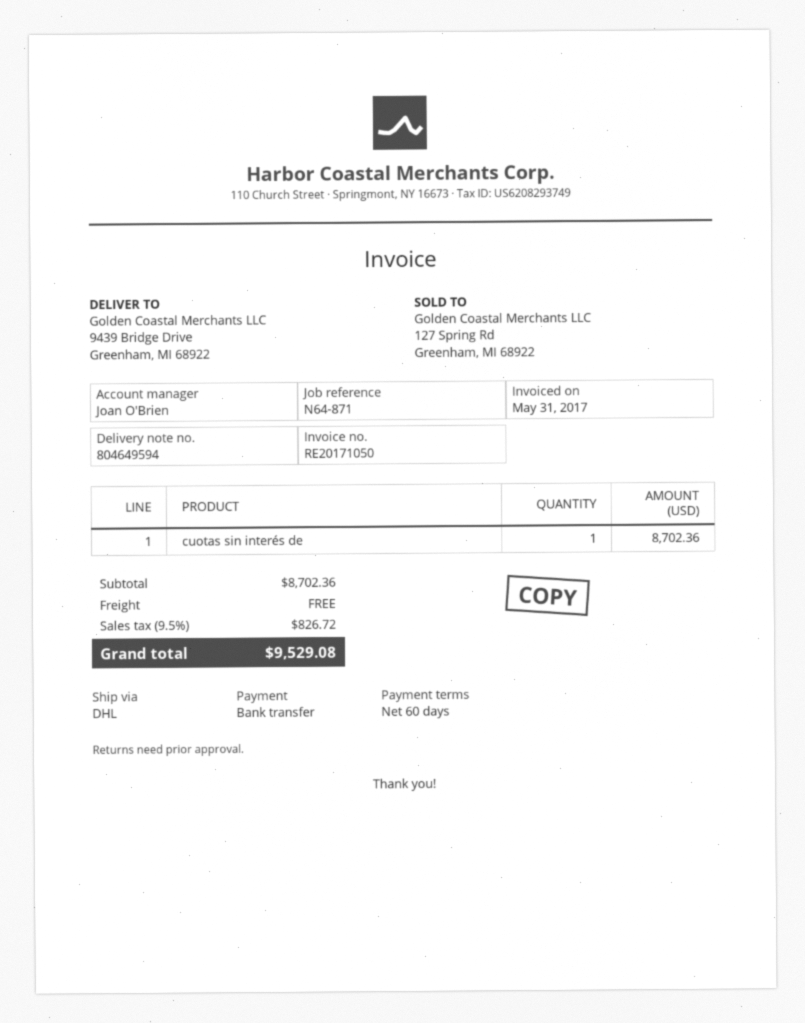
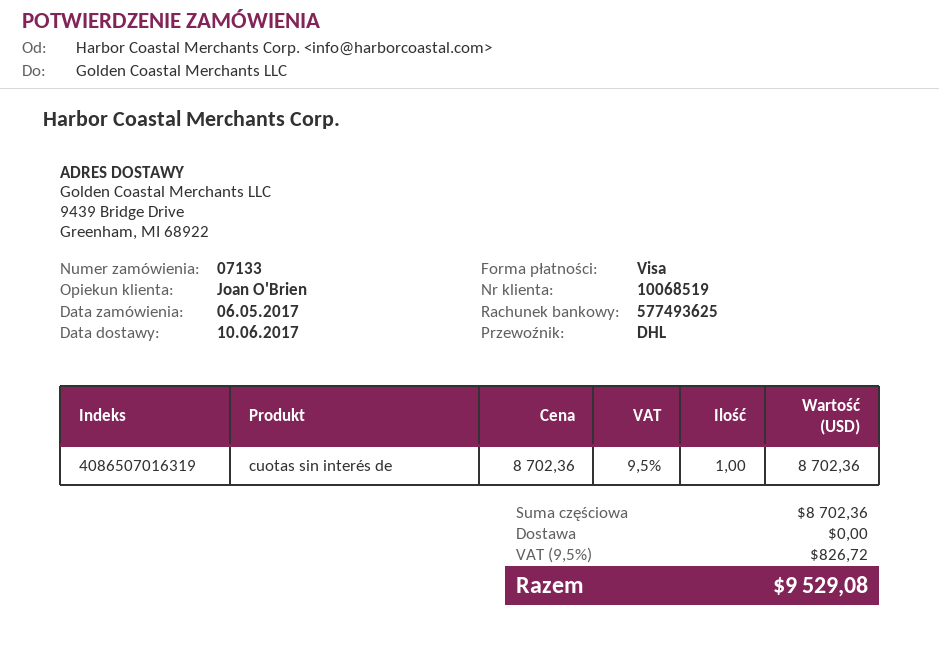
payment method: bank transfer -> Visa

